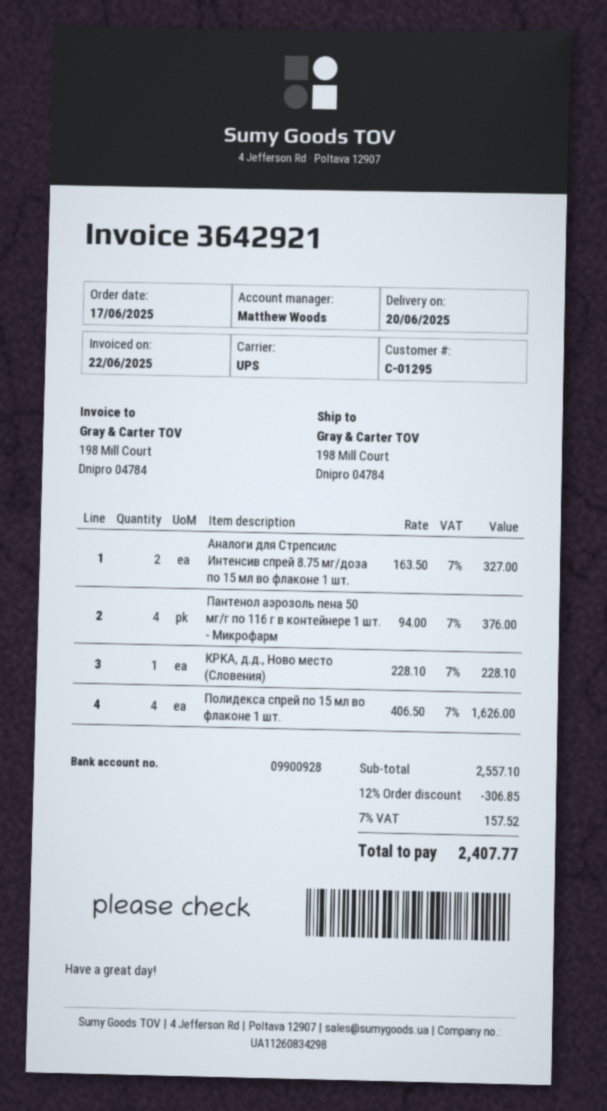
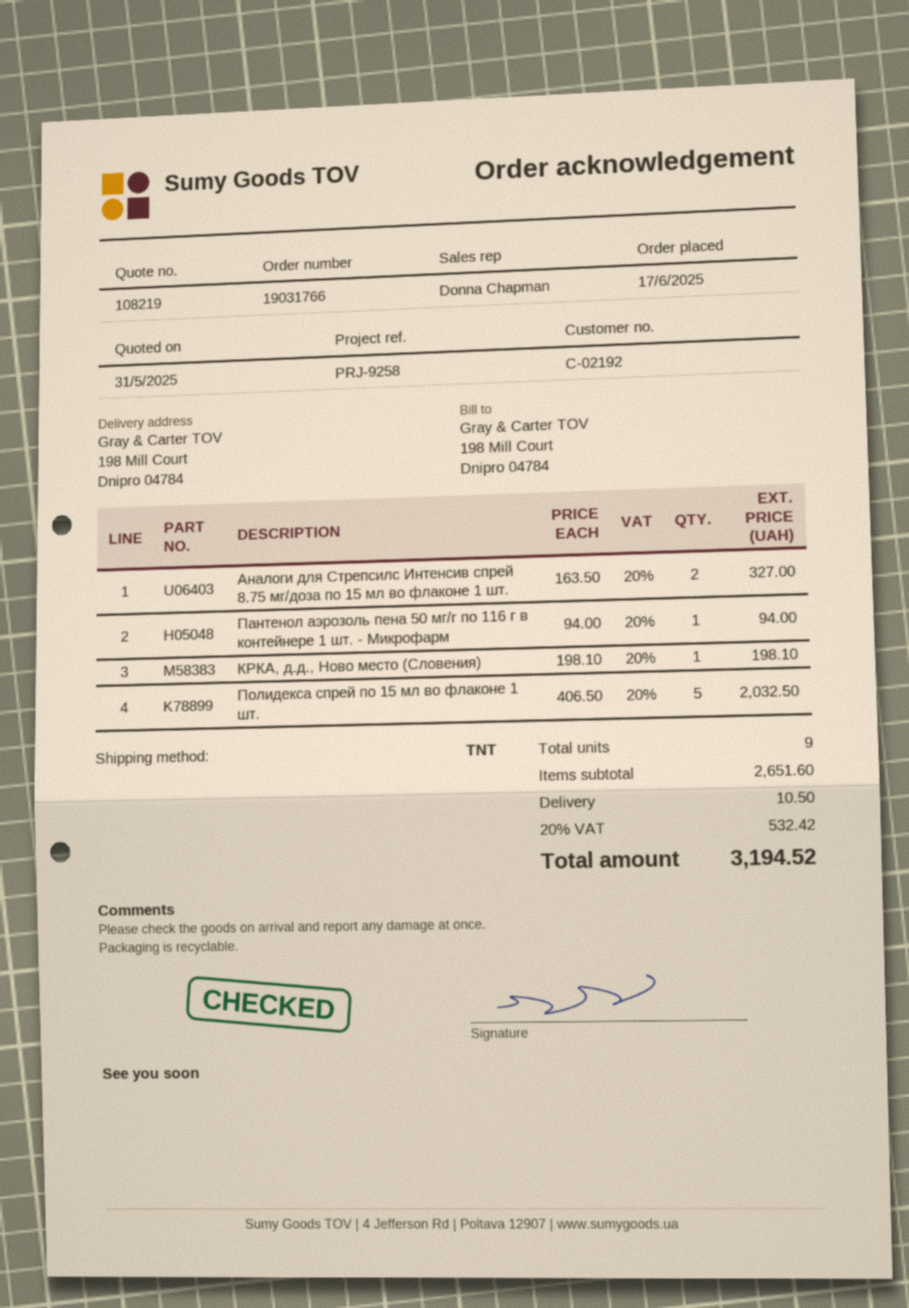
customer number: C-01295 -> C-02192
sales rep: Matthew Woods -> Donna Chapman
shipping method: UPS -> TNT
Пантенол аэрозоль пена 50 мг/г по 116 г в контейнере 1 шт. - Микрофарм: 4 x 94.00 = 376.00 -> 1 x 94.00 = 94.00
КРКА, д.д., Ново место (Словения): 1 x 228.10 = 228.10 -> 1 x 198.10 = 198.10
Полидекса спрей по 15 мл во флаконе 1 шт.: 4 x 406.50 = 1626.00 -> 5 x 406.50 = 2032.50
subtotal: 2557.10 -> 2651.60
discount: 12% = 306.85 -> none
shipping: none -> 10.50
tax: 7% = 157.52 -> 20% = 532.42
total: 2407.77 -> 3194.52

